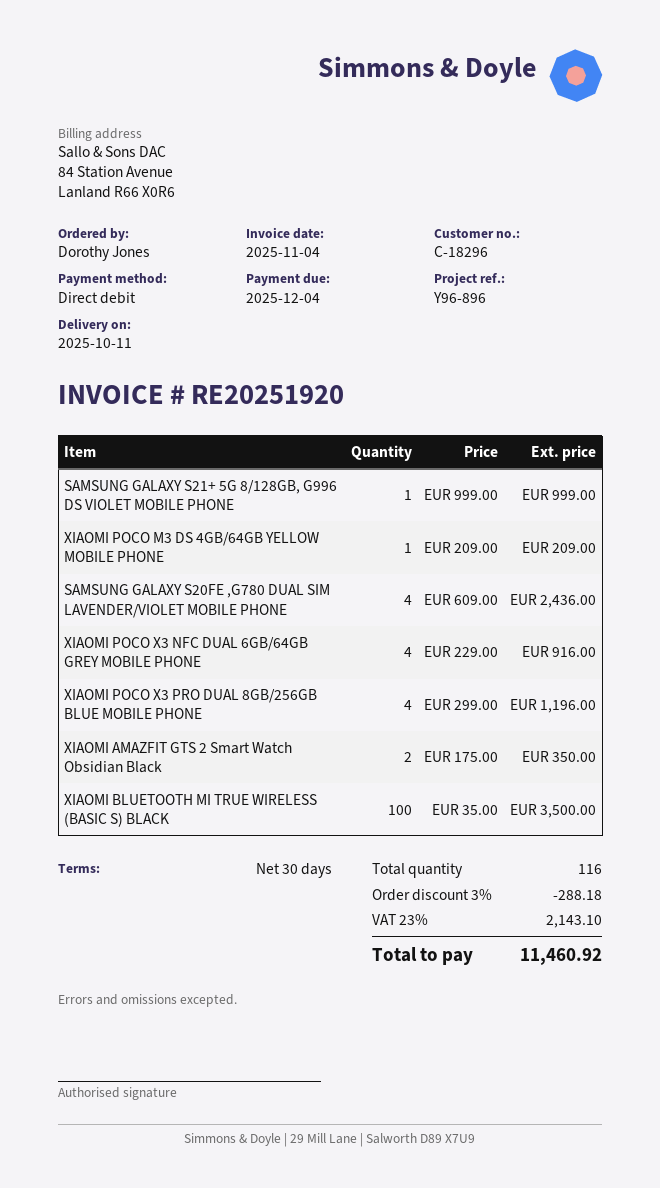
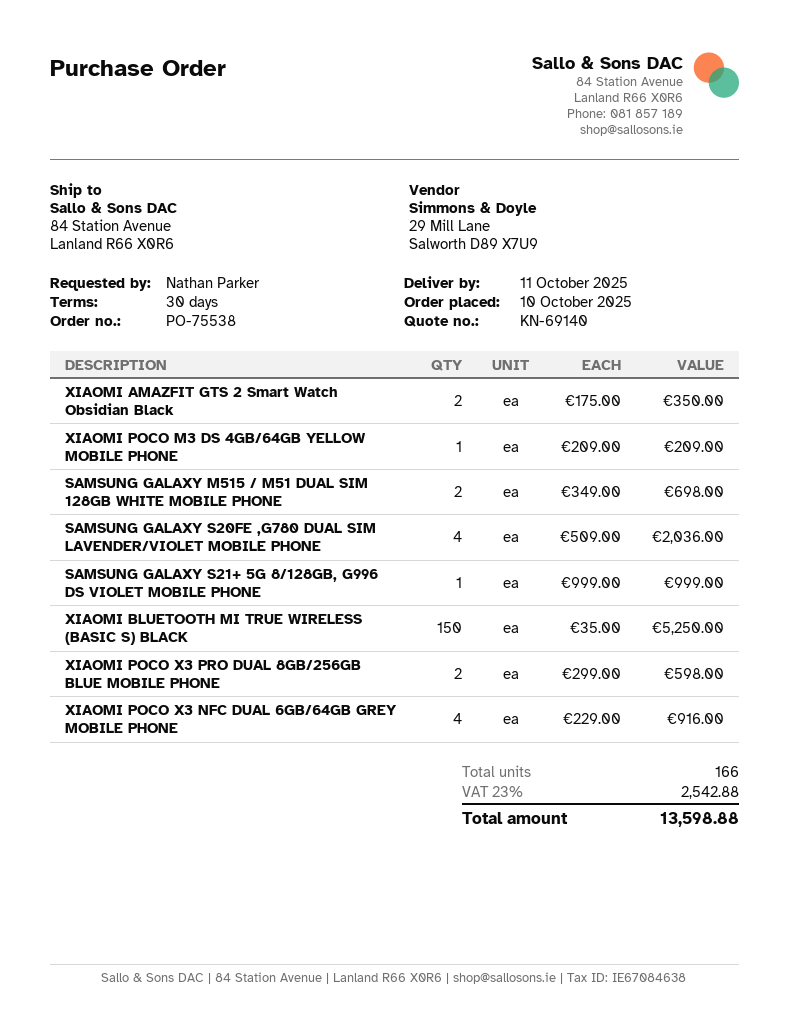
ordered by: Dorothy Jones -> Nathan Parker
SAMSUNG GALAXY S20FE ,G780 DUAL SIM LAVENDER/VIOLET MOBILE PHONE: 4 x 609.00 = 2436.00 -> 4 x 509.00 = 2036.00
XIAOMI POCO X3 PRO DUAL 8GB/256GB BLUE MOBILE PHONE: 4 x 299.00 = 1196.00 -> 2 x 299.00 = 598.00
XIAOMI BLUETOOTH MI TRUE WIRELESS (BASIC S) BLACK: 100 x 35.00 = 3500.00 -> 150 x 35.00 = 5250.00
SAMSUNG GALAXY M515 / M51 DUAL SIM 128GB WHITE MOBILE PHONE: none -> 2 x 349.00 = 698.00
total quantity: 116 -> 166
discount: 3% = 288.18 -> none
tax: 23% = 2143.10 -> 23% = 2542.88
total: 11460.92 -> 13598.88

